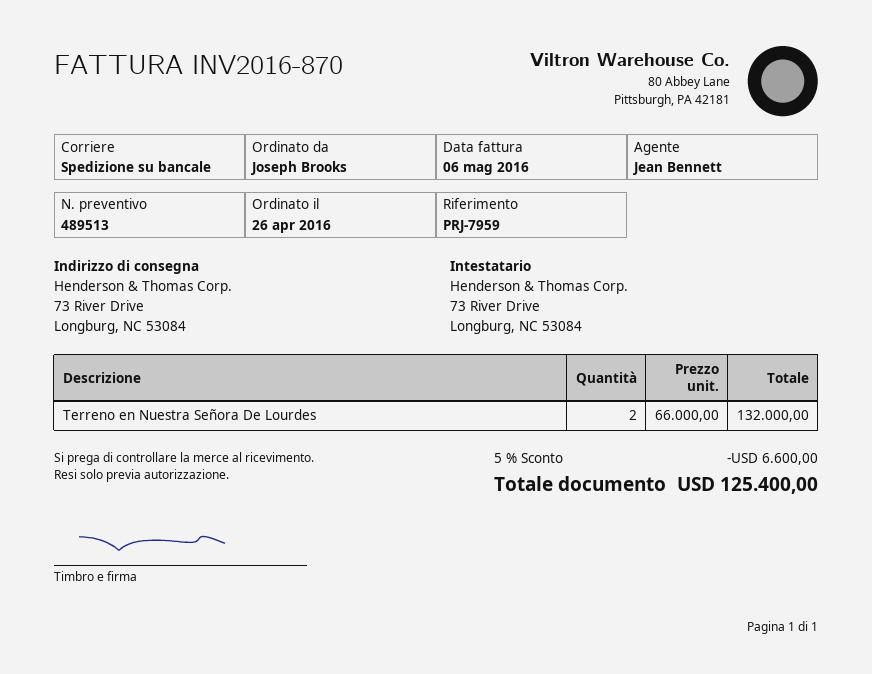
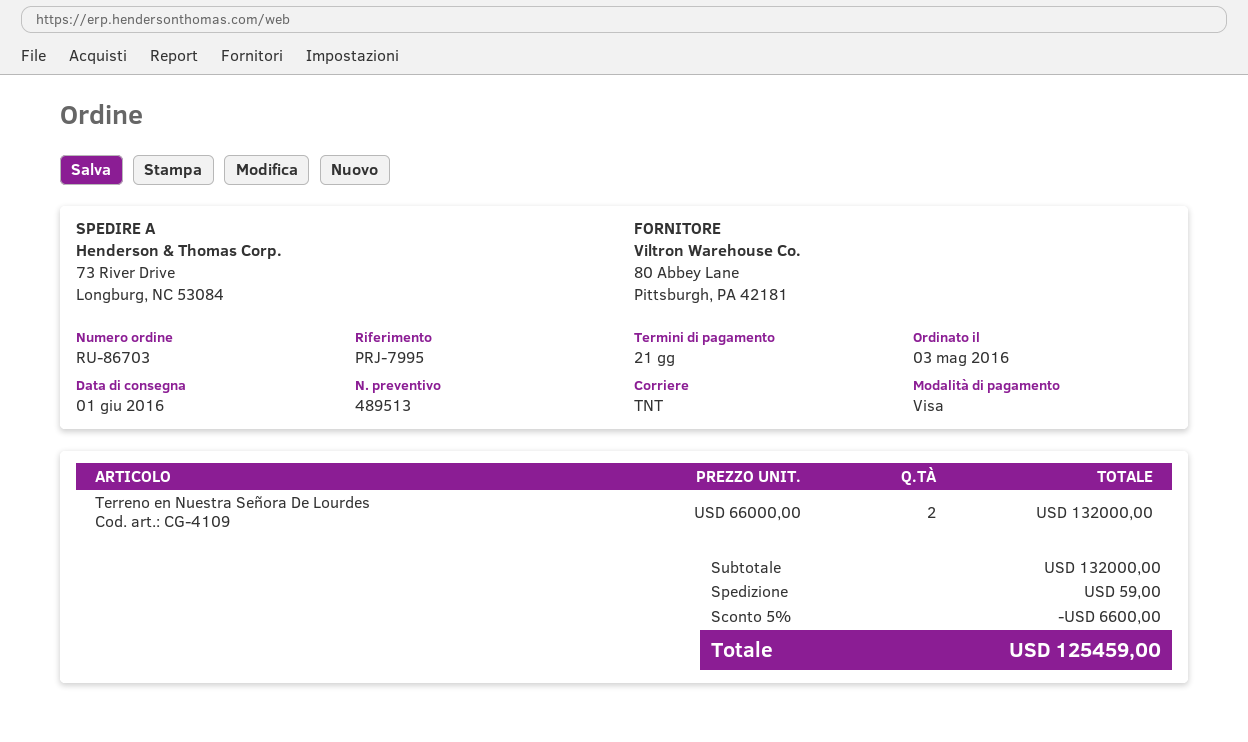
order date: 2016-04-26 -> 2016-05-03
reference: PRJ-7959 -> PRJ-7995
shipping method: pallet freight -> TNT
shipping: none -> 59.00
total: 125400.00 -> 125459.00

